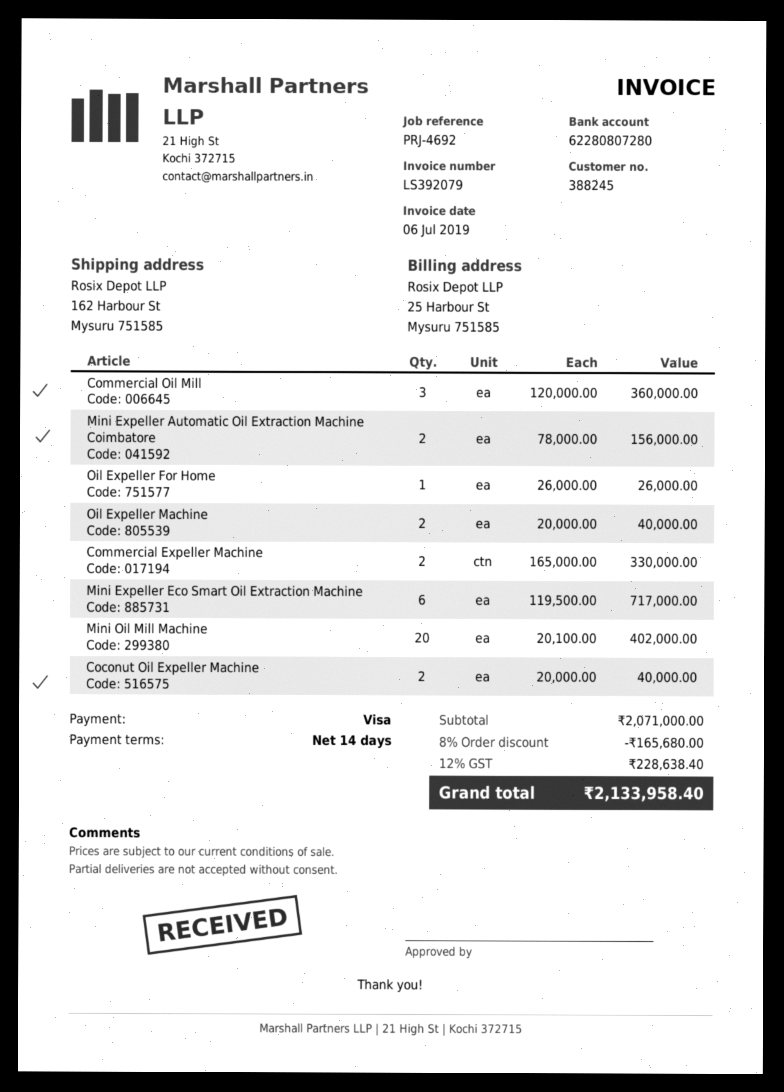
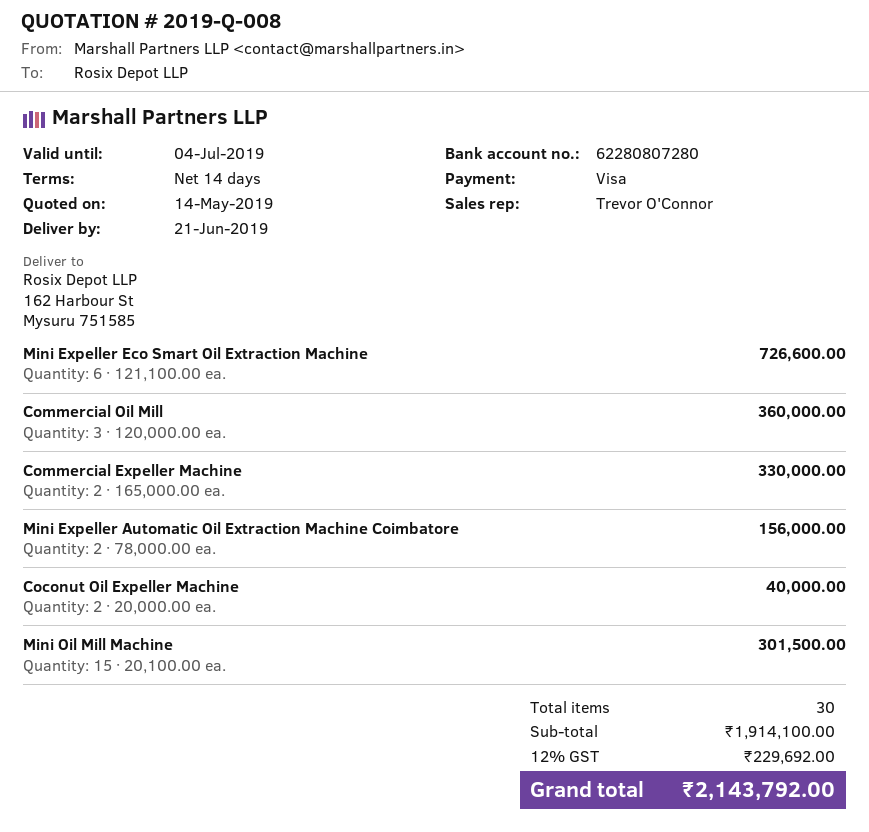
Oil Expeller For Home: 1 x 26000.00 = 26000.00 -> none
Oil Expeller Machine: 2 x 20000.00 = 40000.00 -> none
Mini Expeller Eco Smart Oil Extraction Machine: 6 x 119500.00 = 717000.00 -> 6 x 121100.00 = 726600.00
Mini Oil Mill Machine: 20 x 20100.00 = 402000.00 -> 15 x 20100.00 = 301500.00
subtotal: 2071000.00 -> 1914100.00
discount: 8% = 165680.00 -> none
tax: 12% = 228638.40 -> 12% = 229692.00
total: 2133958.40 -> 2143792.00

